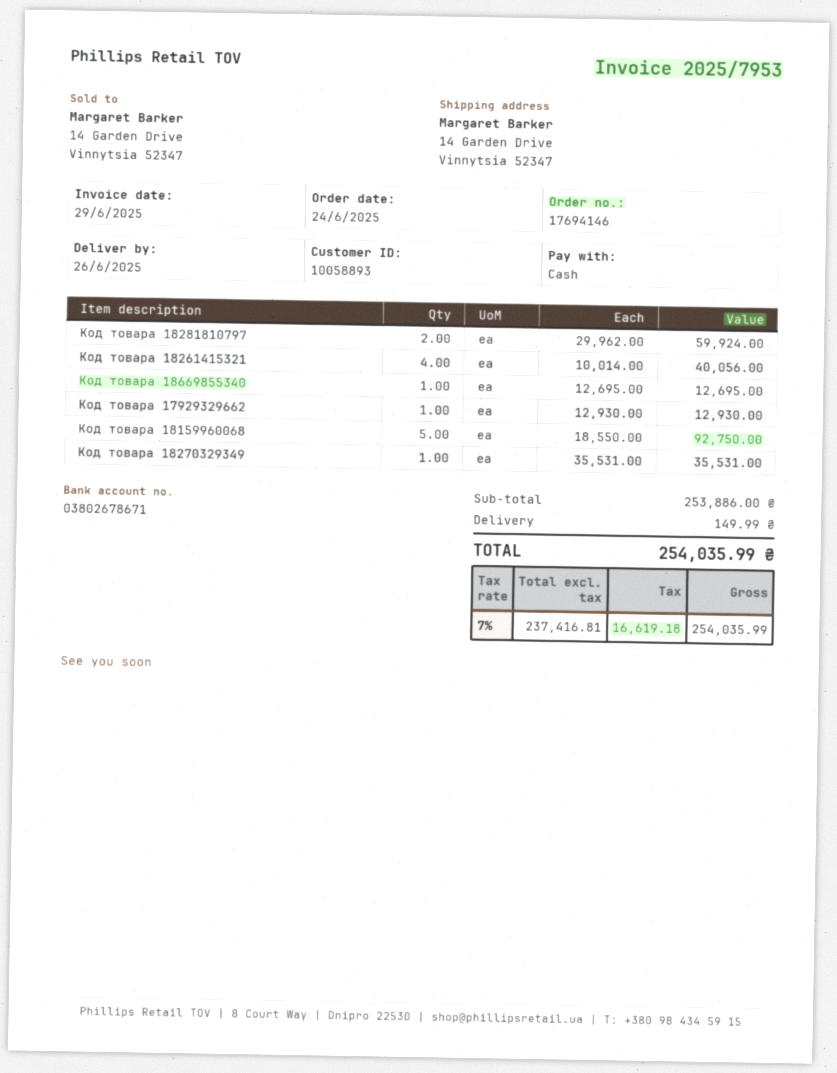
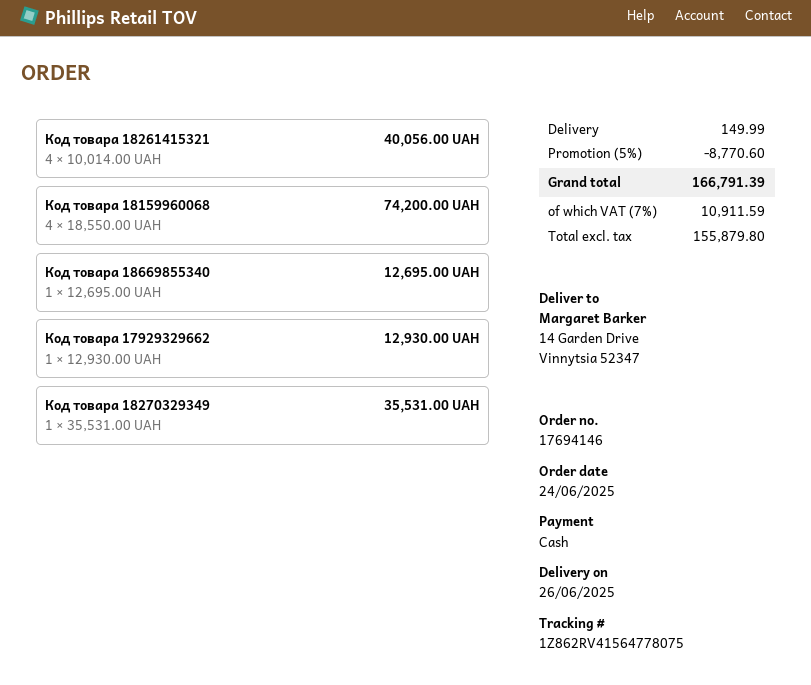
Код товара 18281810797: 2 x 29962.00 = 59924.00 -> none
Код товара 18159960068: 5 x 18550.00 = 92750.00 -> 4 x 18550.00 = 74200.00
discount: none -> 5% = 8770.60
net: 237416.81 -> 155879.80
tax: 7% = 16619.18 -> 7% = 10911.59
total: 254035.99 -> 166791.39

